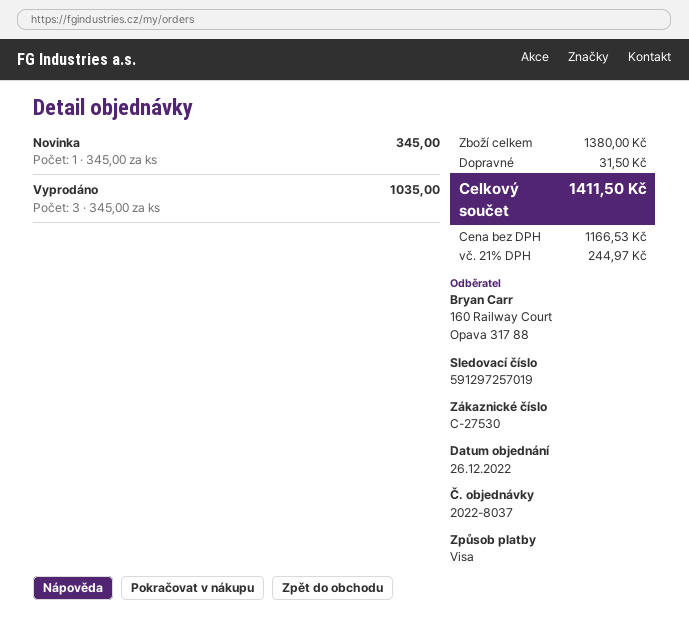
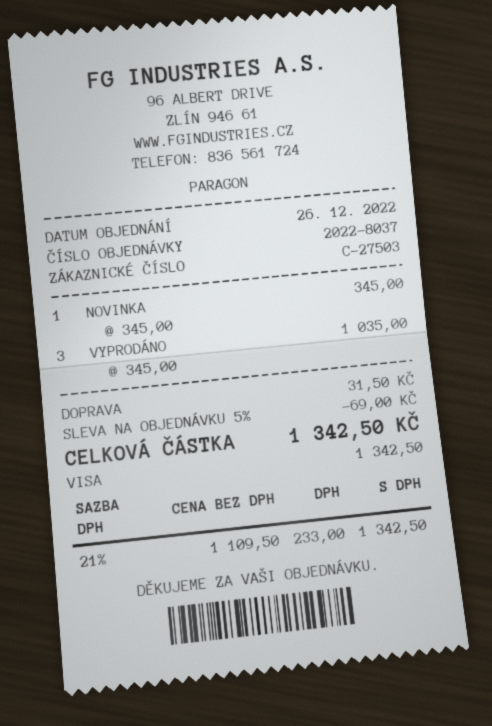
customer number: C-27530 -> C-27503
discount: none -> 5% = 69.00
net: 1166.53 -> 1109.50
tax: 21% = 244.97 -> 21% = 233.00
total: 1411.50 -> 1342.50

